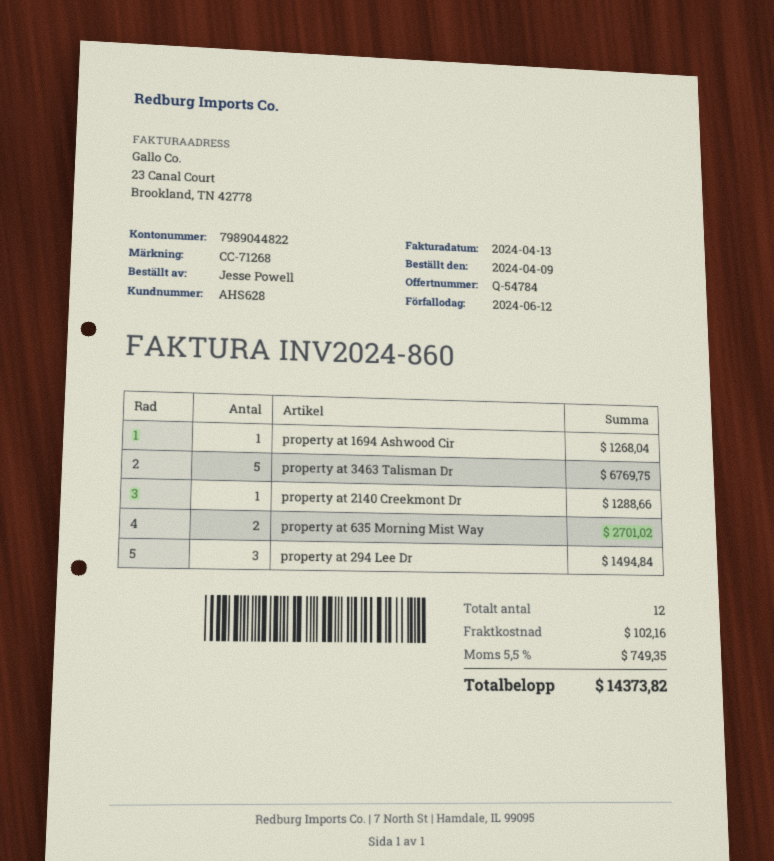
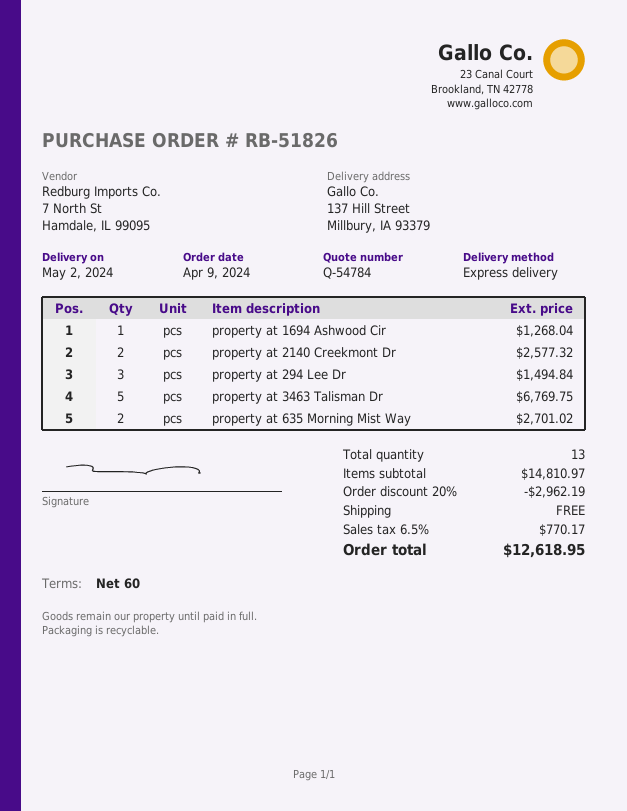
property at 2140 Creekmont Dr: 1 for 1288.66 -> 2 for 2577.32
total quantity: 12 -> 13
discount: none -> 20% = 2962.19
shipping: 102.16 -> 0.00
tax: 5.5% = 749.35 -> 6.5% = 770.17
total: 14373.82 -> 12618.95

